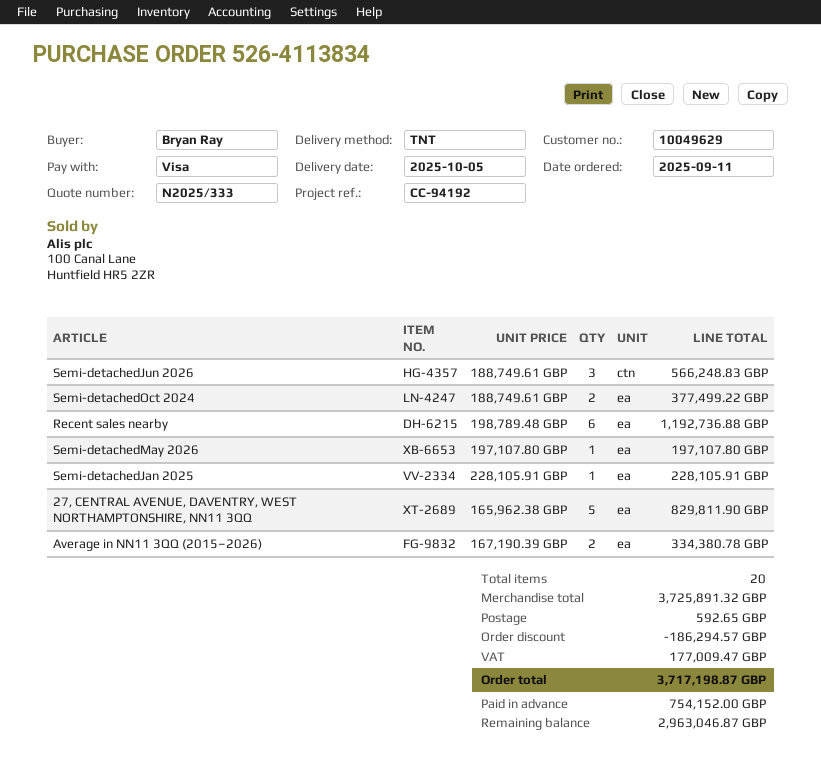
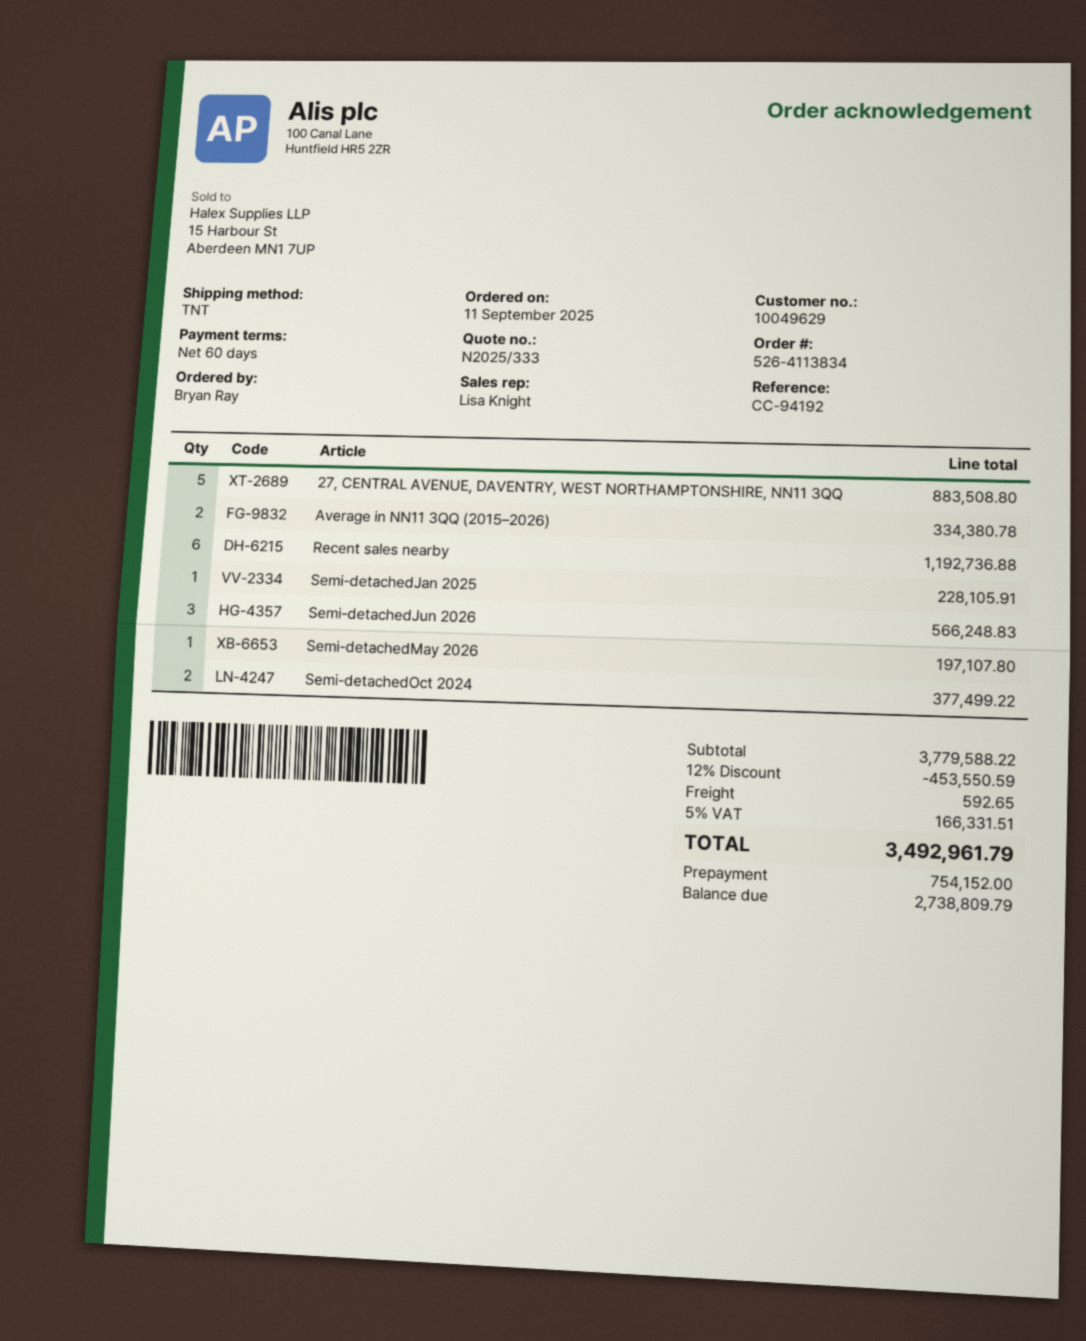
27, CENTRAL AVENUE, DAVENTRY, WEST NORTHAMPTONSHIRE, NN11 3QQ: 5 for 829811.90 -> 5 for 883508.80
subtotal: 3725891.32 -> 3779588.22
discount: 186294.57 -> 453550.59
tax: 177009.47 -> 166331.51
total: 3717198.87 -> 3492961.79
balance: 2963046.87 -> 2738809.79

